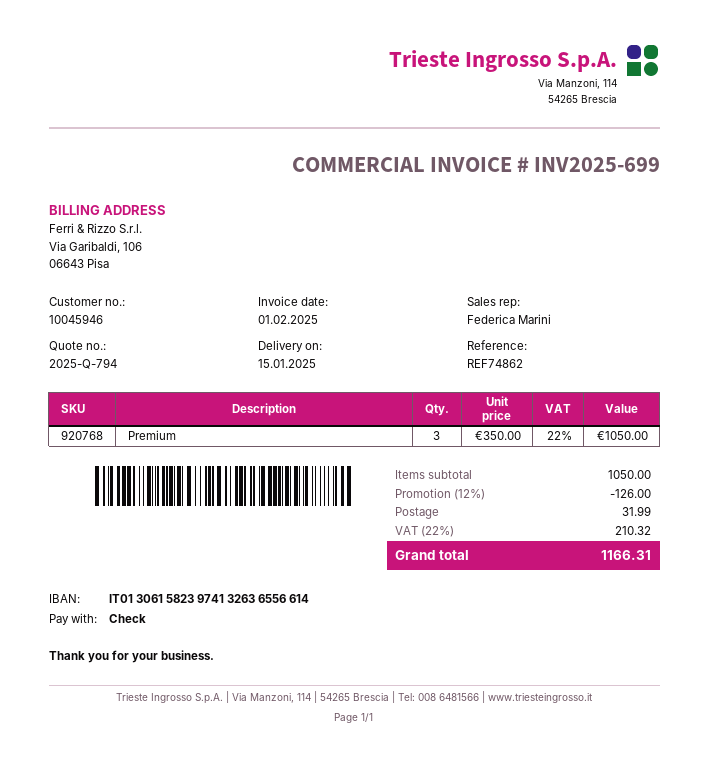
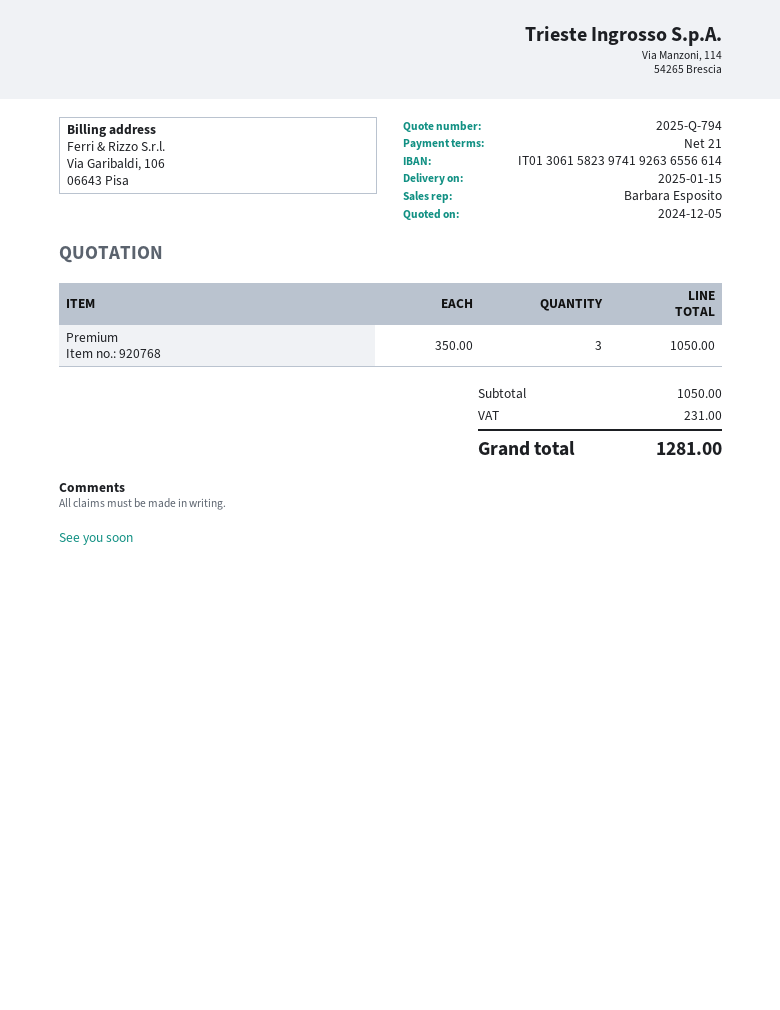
sales rep: Federica Marini -> Barbara Esposito
bank account: IT0130615823974132636556614 -> IT0130615823974192636556614
discount: 12% = 126.00 -> none
shipping: 31.99 -> none
tax: 210.32 -> 231.00
total: 1166.31 -> 1281.00

